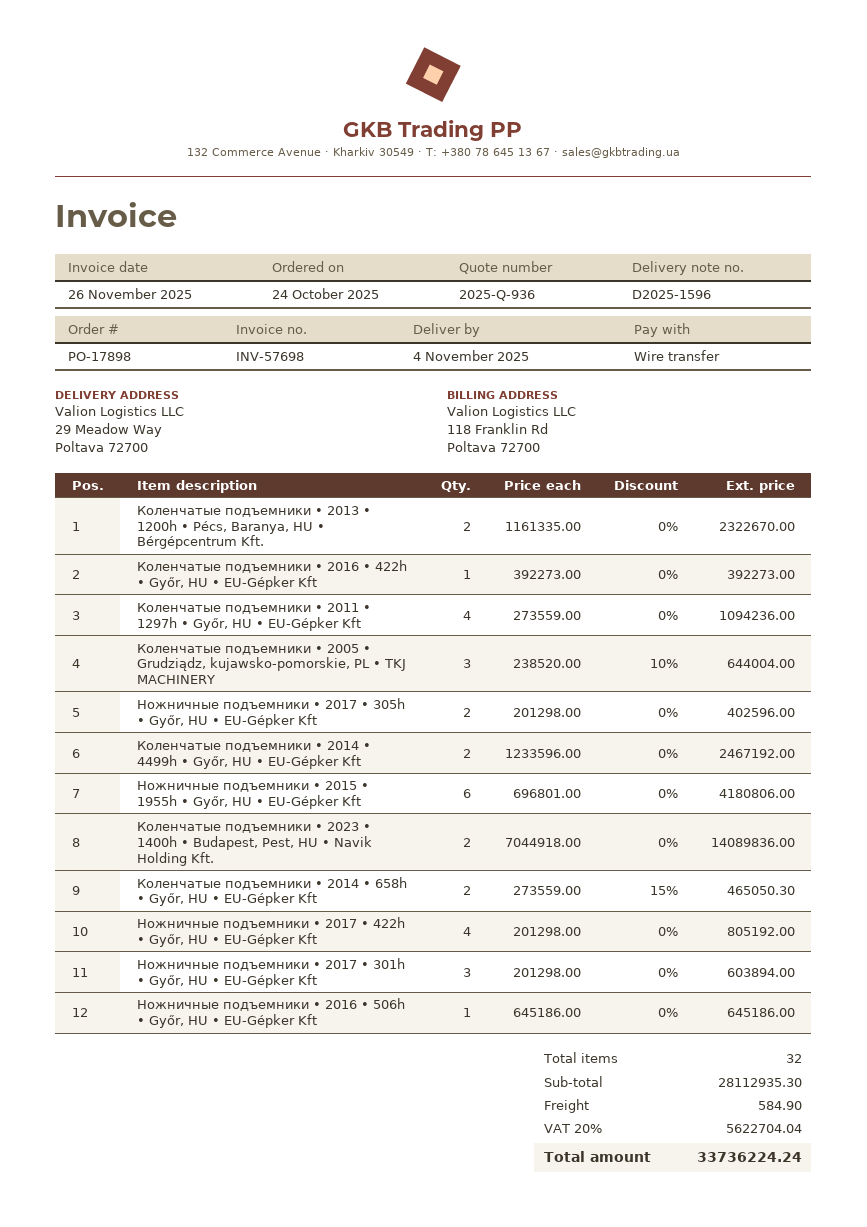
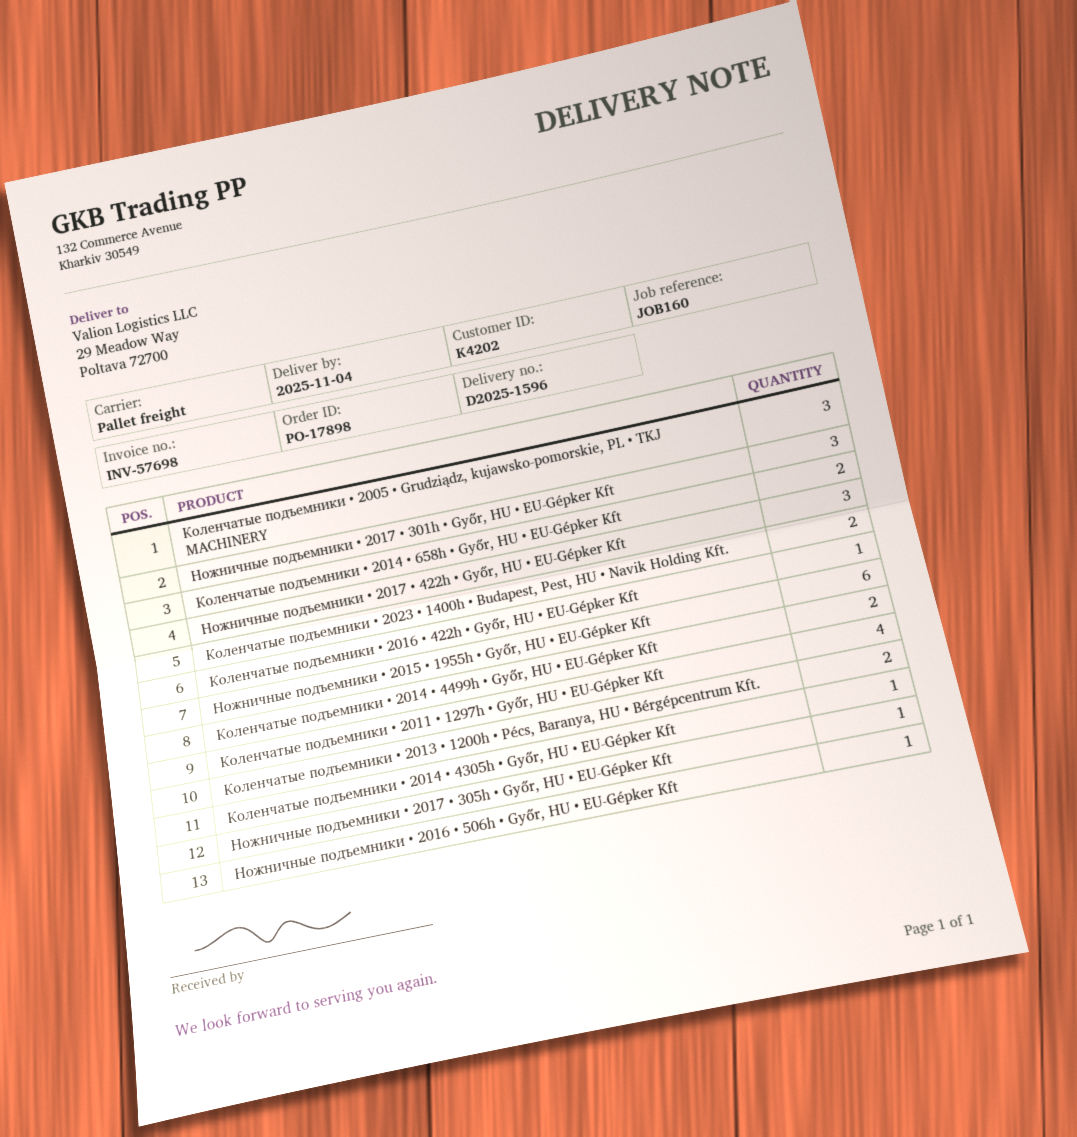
Ножничные подъемники • 2017 • 305h • Győr, HU • EU-Gépker Kft: 2 -> 1
Ножничные подъемники • 2017 • 422h • Győr, HU • EU-Gépker Kft: 4 -> 3
Коленчатые подъемники • 2014 • 4305h • Győr, HU • EU-Gépker Kft: none -> 1

